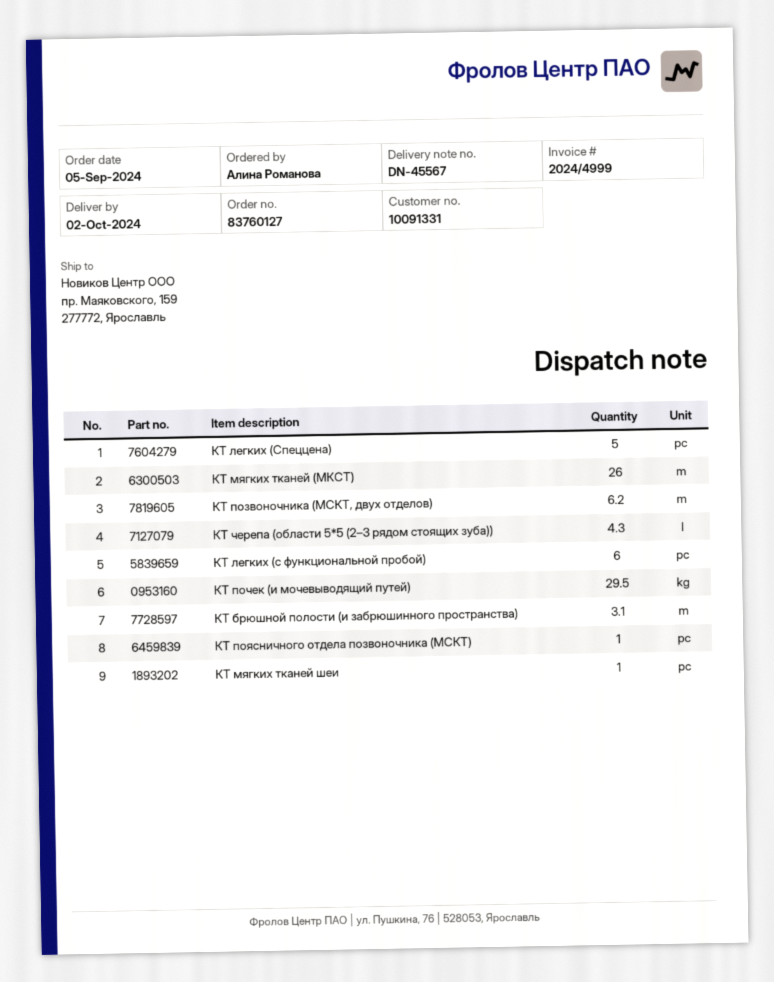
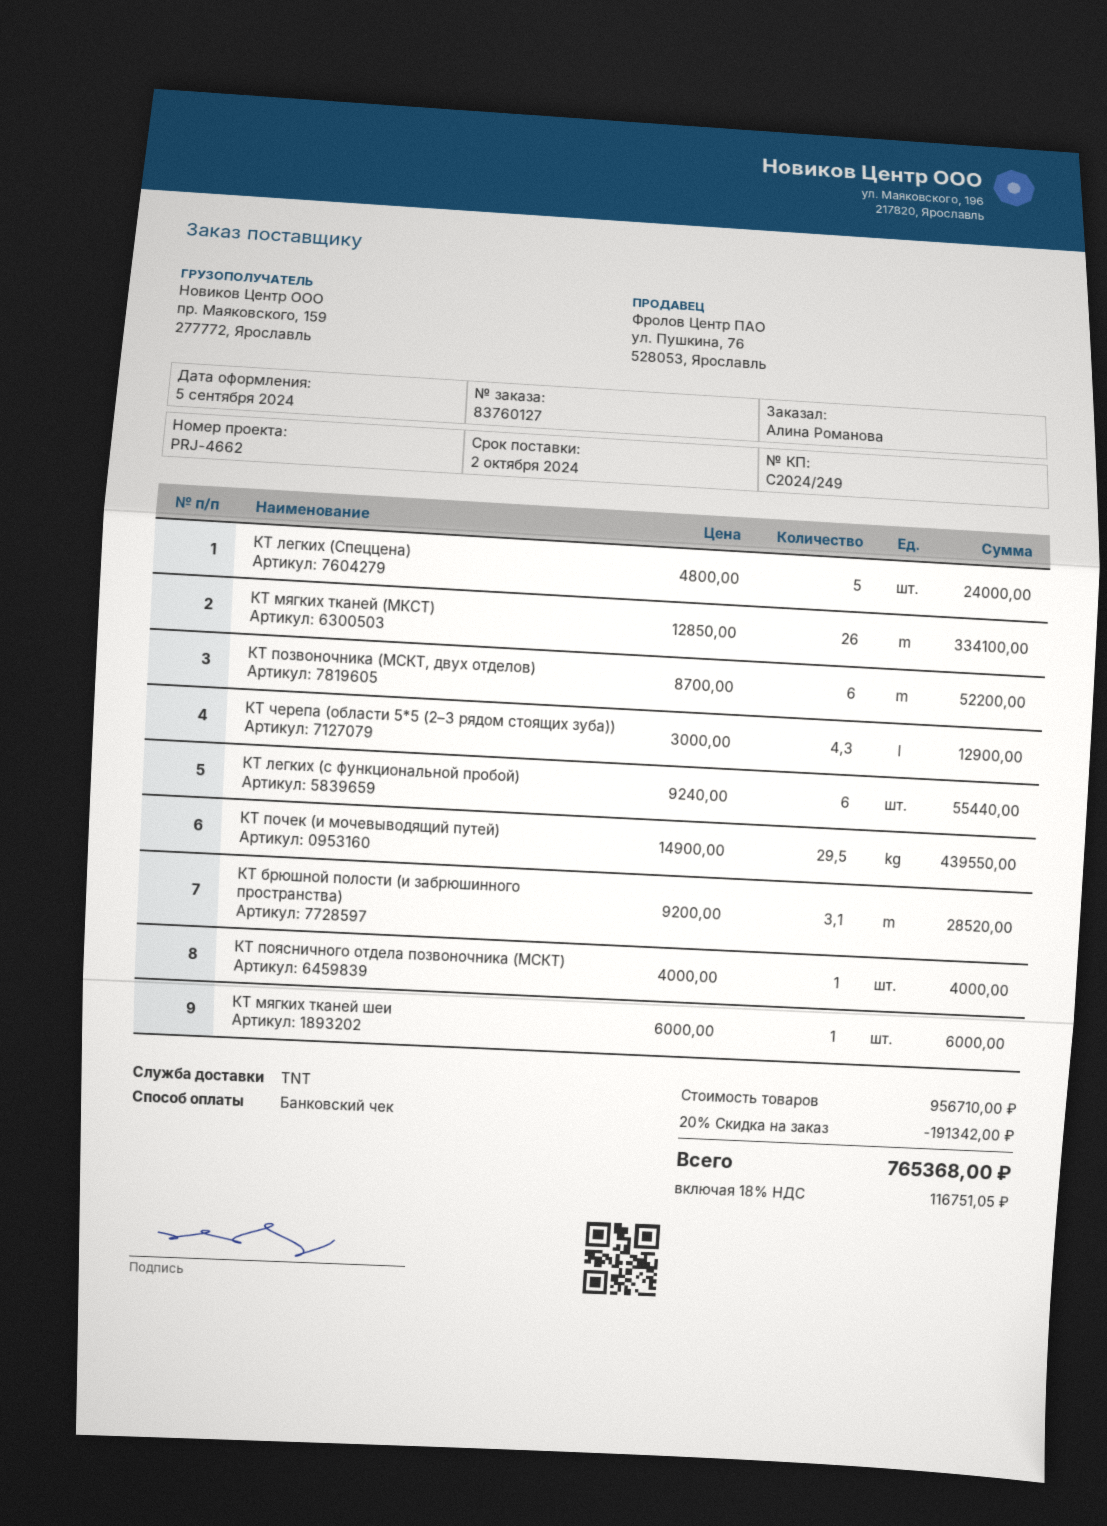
КТ позвоночника (МСКТ, двух отделов): 6.2 -> 6

